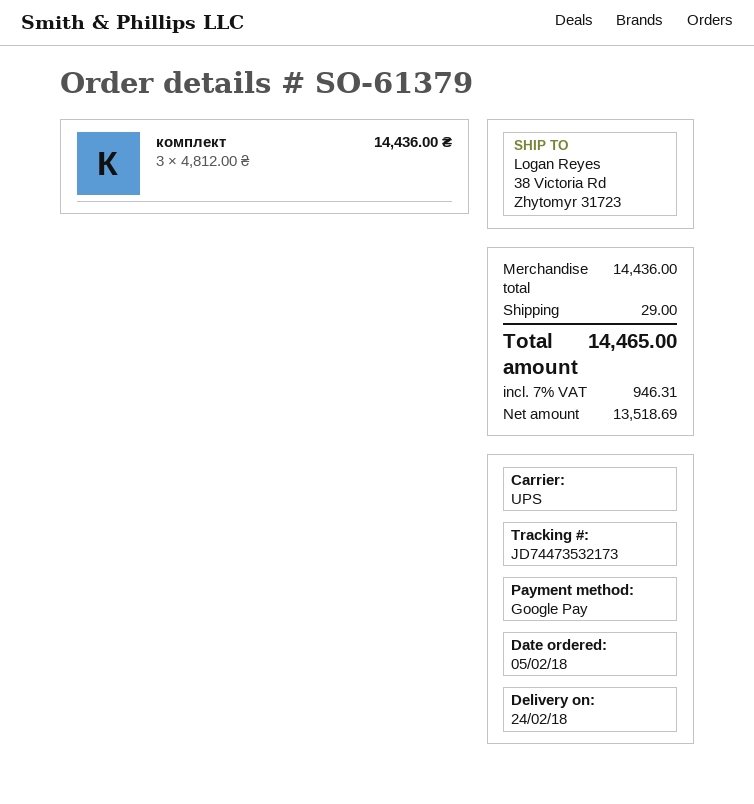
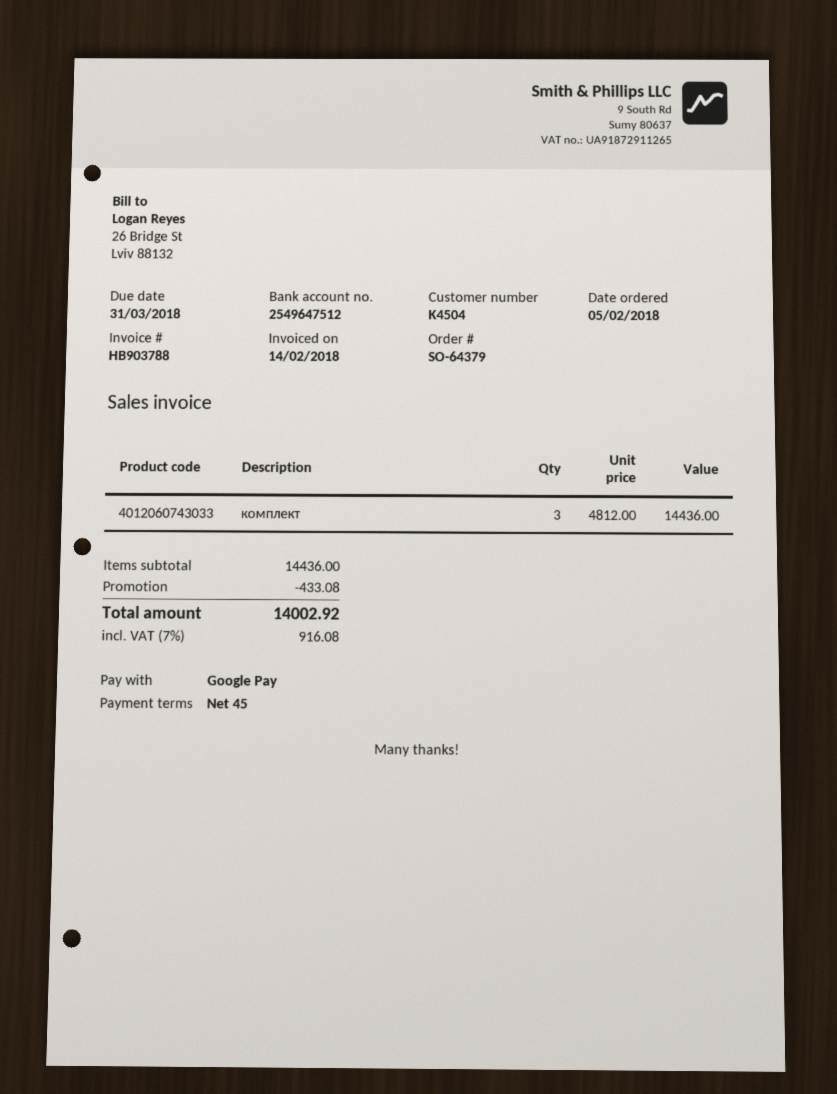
order number: SO-61379 -> SO-64379
discount: none -> 433.08
shipping: 29.00 -> none
tax: 7% = 946.31 -> 7% = 916.08
total: 14465.00 -> 14002.92

